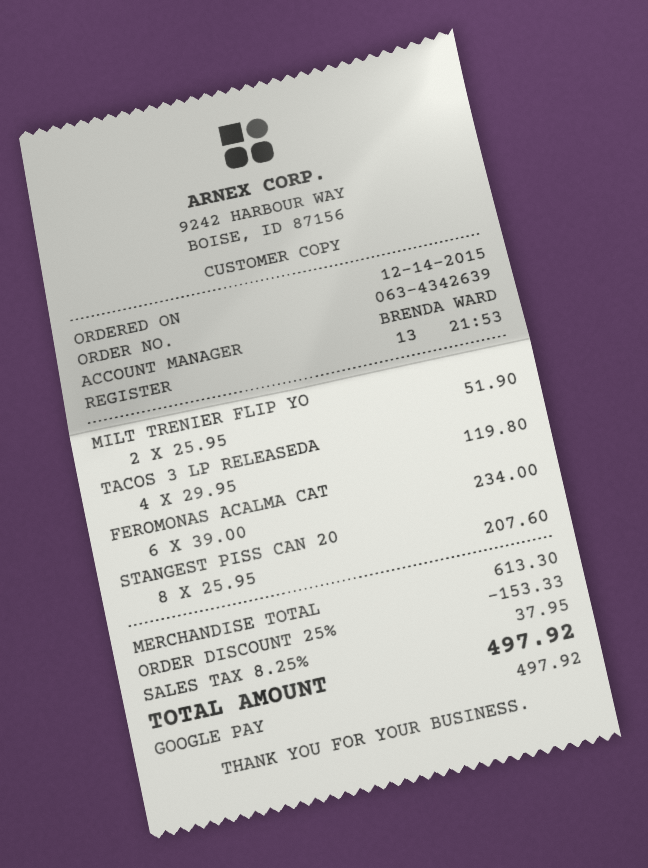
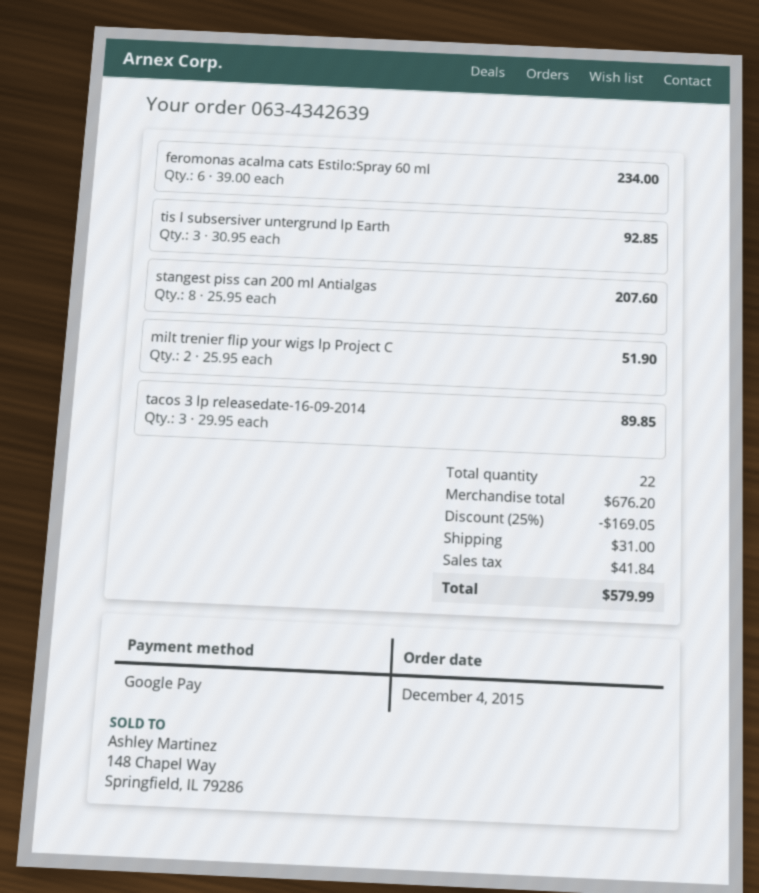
order date: 2015-12-14 -> 2015-12-04
TACOS 3 LP RELEASEDA: 4 x 29.95 = 119.80 -> 3 x 29.95 = 89.85
tis l subsersiver untergrund lp Earth: none -> 3 x 30.95 = 92.85
subtotal: 613.30 -> 676.20
discount: 25% = 153.33 -> 25% = 169.05
shipping: none -> 31.00
tax: 37.95 -> 41.84
total: 497.92 -> 579.99

